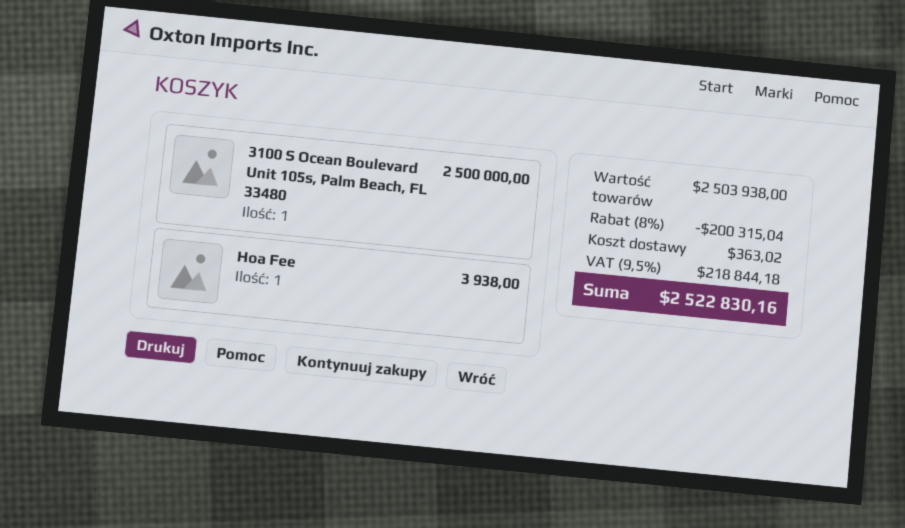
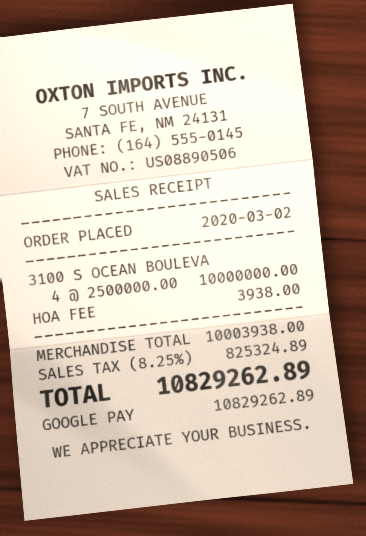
3100 S Ocean Boulevard Unit 105s, Palm Beach, FL 33480: 1 for 2500000.00 -> 4 for 10000000.00
subtotal: 2503938.00 -> 10003938.00
discount: 8% = 200315.04 -> none
shipping: 363.02 -> none
tax: 9.5% = 218844.18 -> 8.25% = 825324.89
total: 2522830.16 -> 10829262.89

